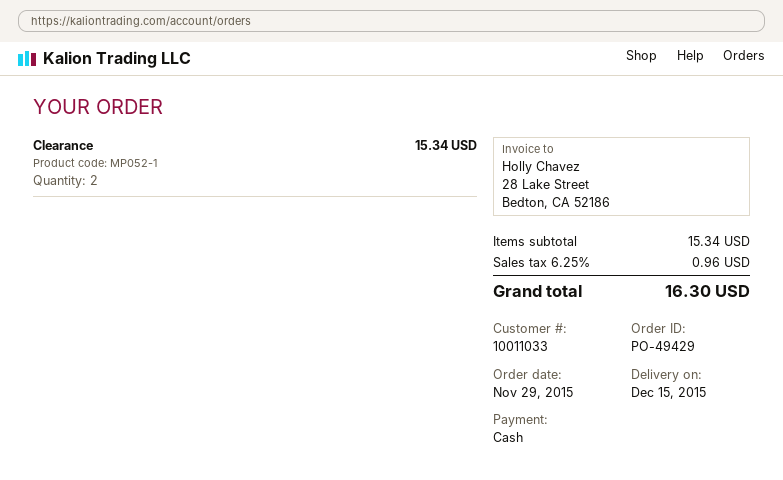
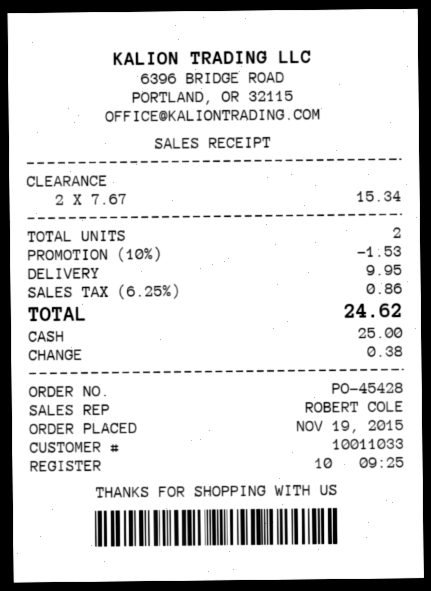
order number: PO-49429 -> PO-45428
order date: 2015-11-29 -> 2015-11-19
discount: none -> 10% = 1.53
shipping: none -> 9.95
tax: 6.25% = 0.96 -> 6.25% = 0.86
total: 16.30 -> 24.62

